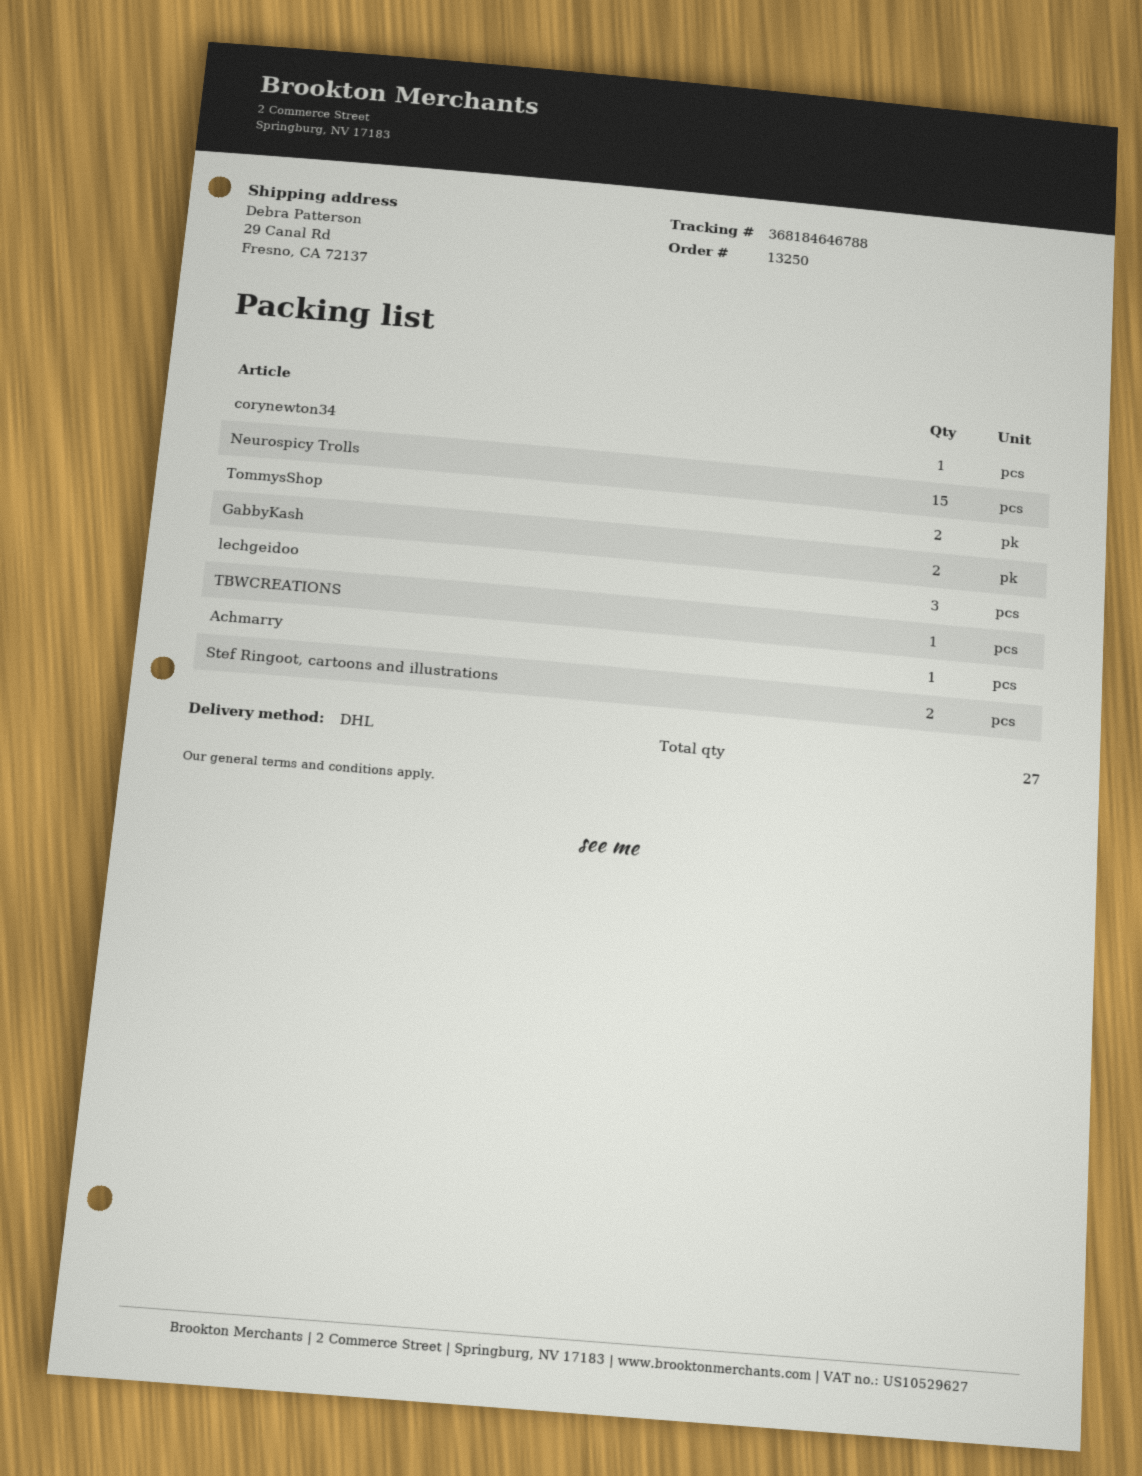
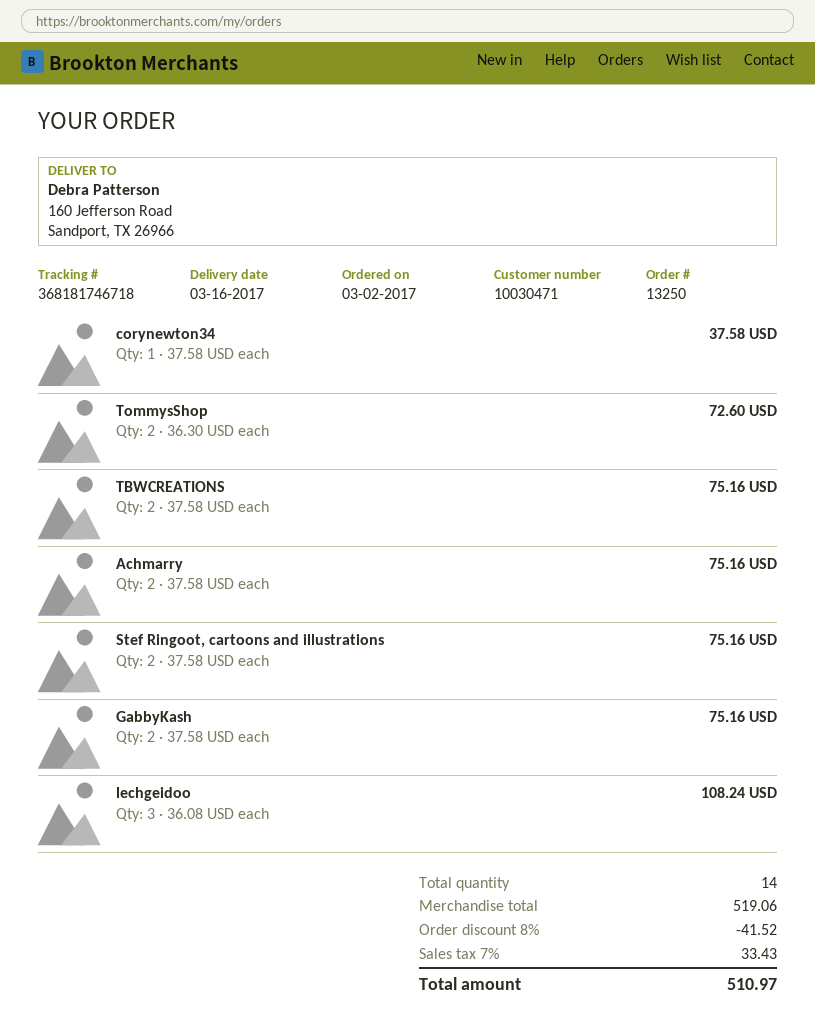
tracking number: 368184646788 -> 368181746718
ship to: 29 Canal Rd, Fresno, CA 72137 -> 160 Jefferson Road, Sandport, TX 26966
Neurospicy Trolls: 15 -> none
TBWCREATIONS: 1 -> 2
Achmarry: 1 -> 2
total quantity: 27 -> 14

